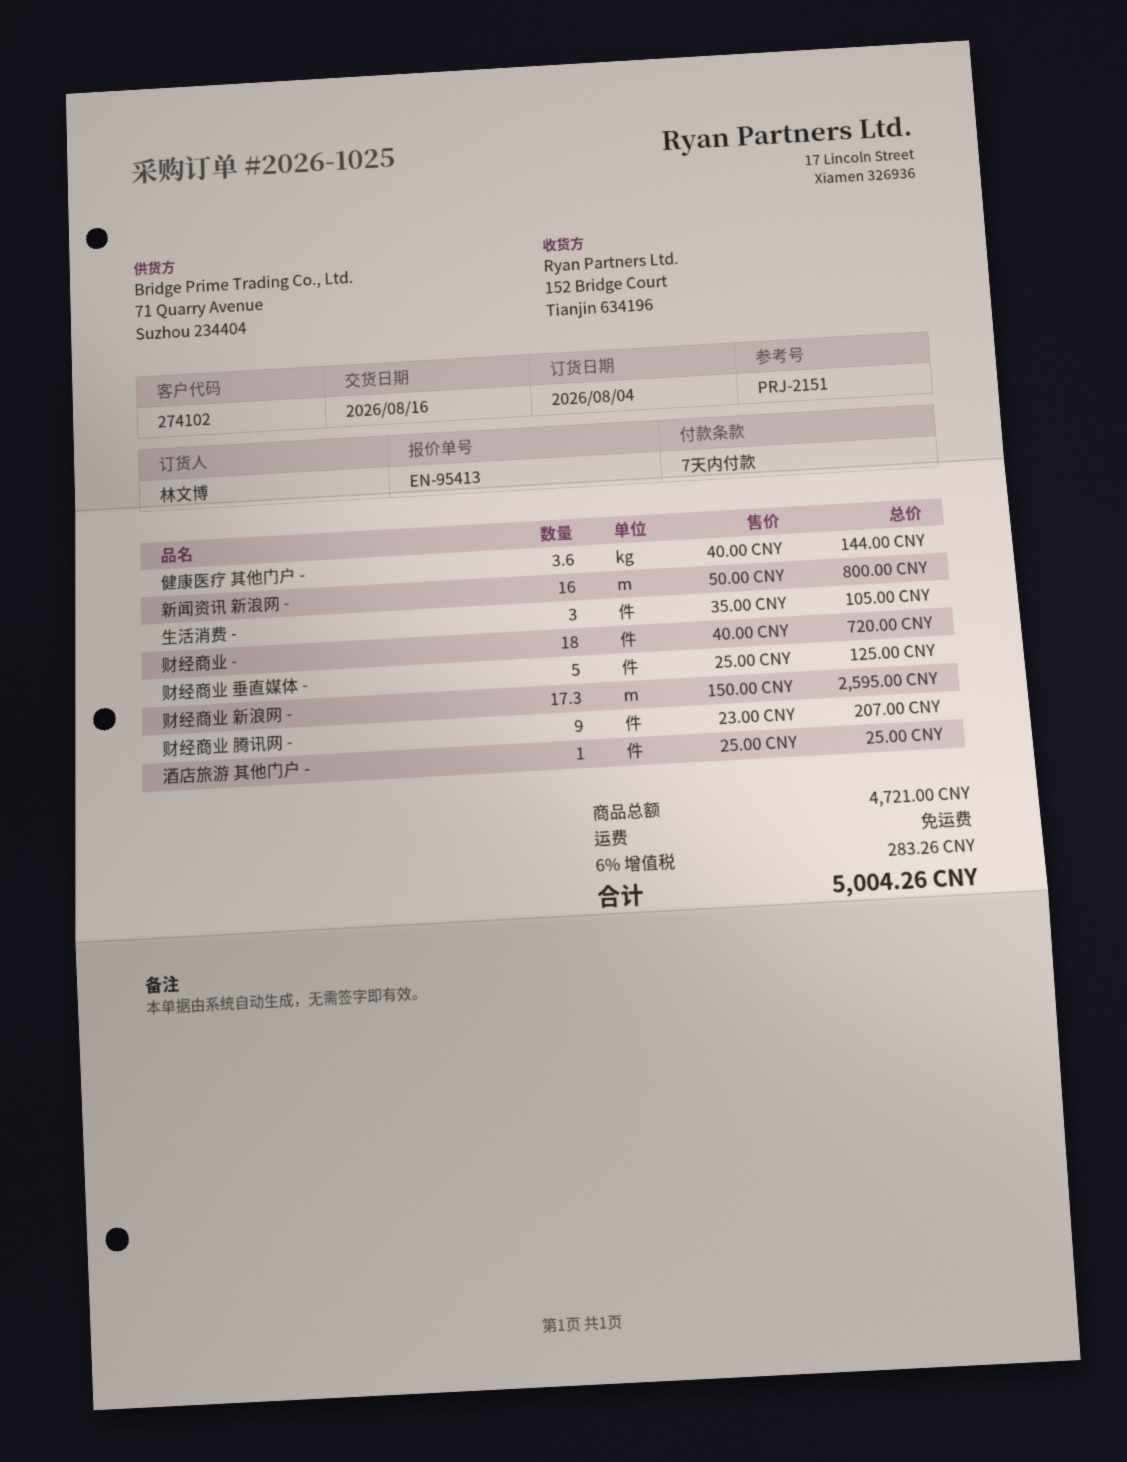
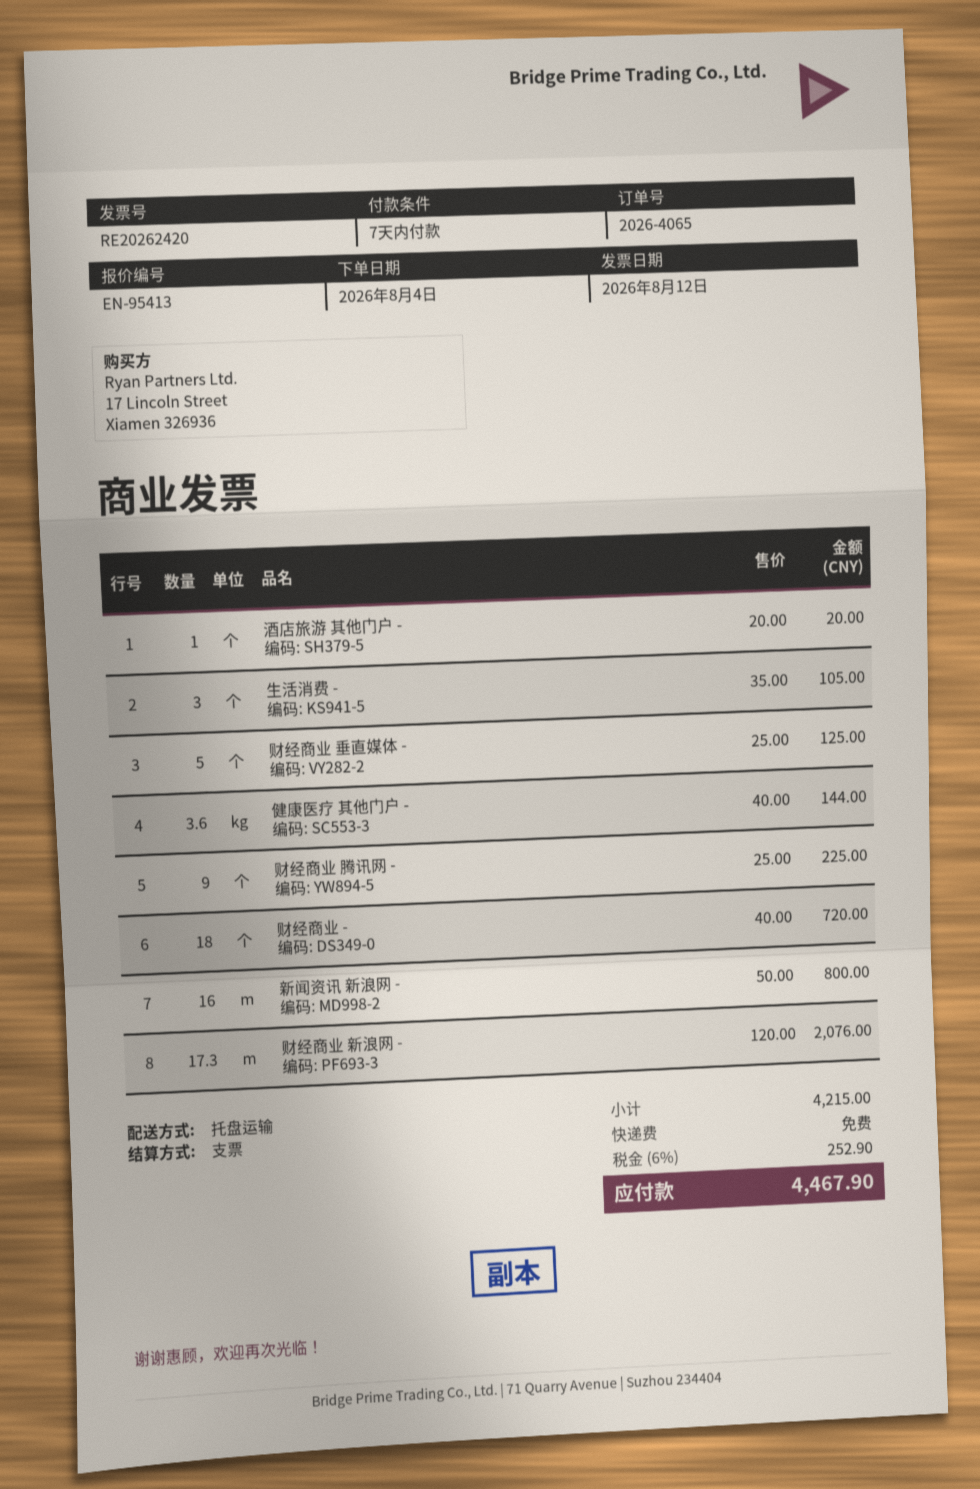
order number: 2026-1025 -> 2026-4065
财经商业 新浪网 -: 17.3 x 150.00 = 2595.00 -> 17.3 x 120.00 = 2076.00
财经商业 腾讯网 -: 9 x 23.00 = 207.00 -> 9 x 25.00 = 225.00
酒店旅游 其他门户 -: 1 x 25.00 = 25.00 -> 1 x 20.00 = 20.00
subtotal: 4721.00 -> 4215.00
tax: 6% = 283.26 -> 6% = 252.90
total: 5004.26 -> 4467.90

